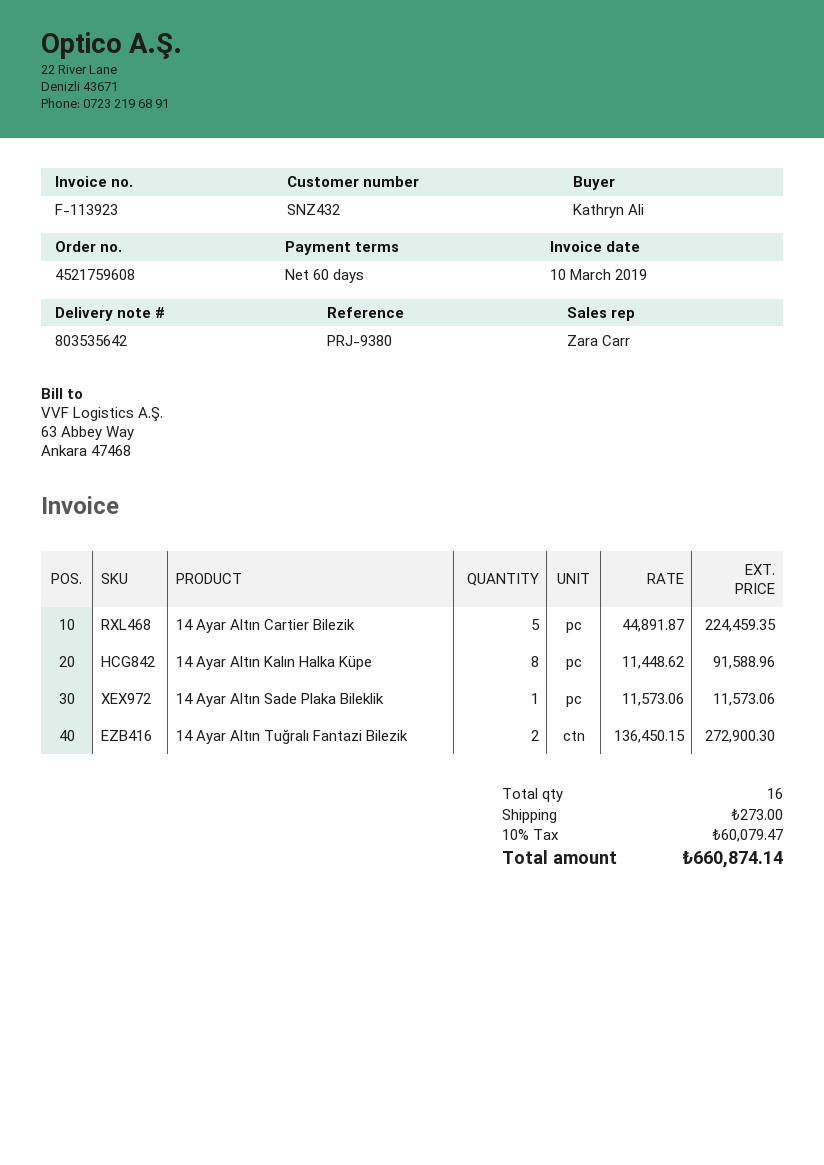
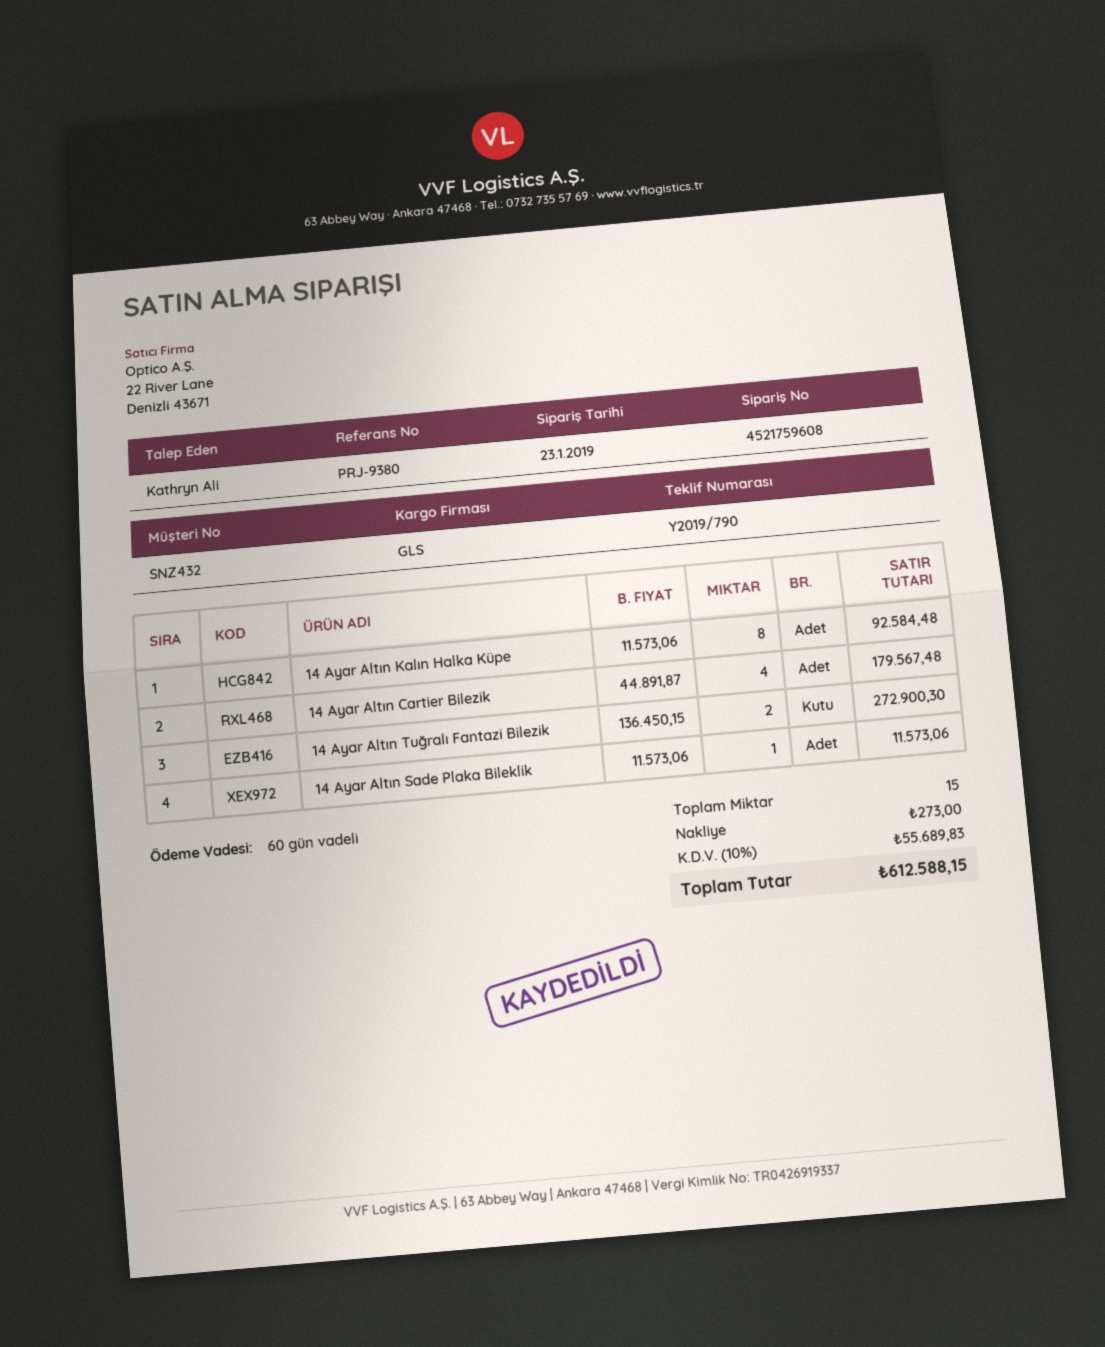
14 Ayar Altın Cartier Bilezik: 5 x 44891.87 = 224459.35 -> 4 x 44891.87 = 179567.48
14 Ayar Altın Kalın Halka Küpe: 8 x 11448.62 = 91588.96 -> 8 x 11573.06 = 92584.48
total quantity: 16 -> 15
tax: 10% = 60079.47 -> 10% = 55689.83
total: 660874.14 -> 612588.15

